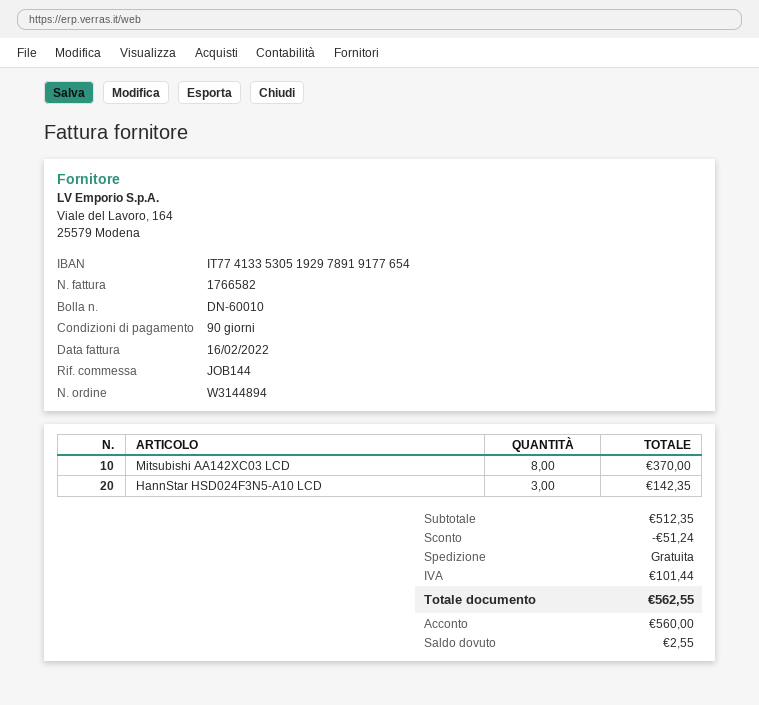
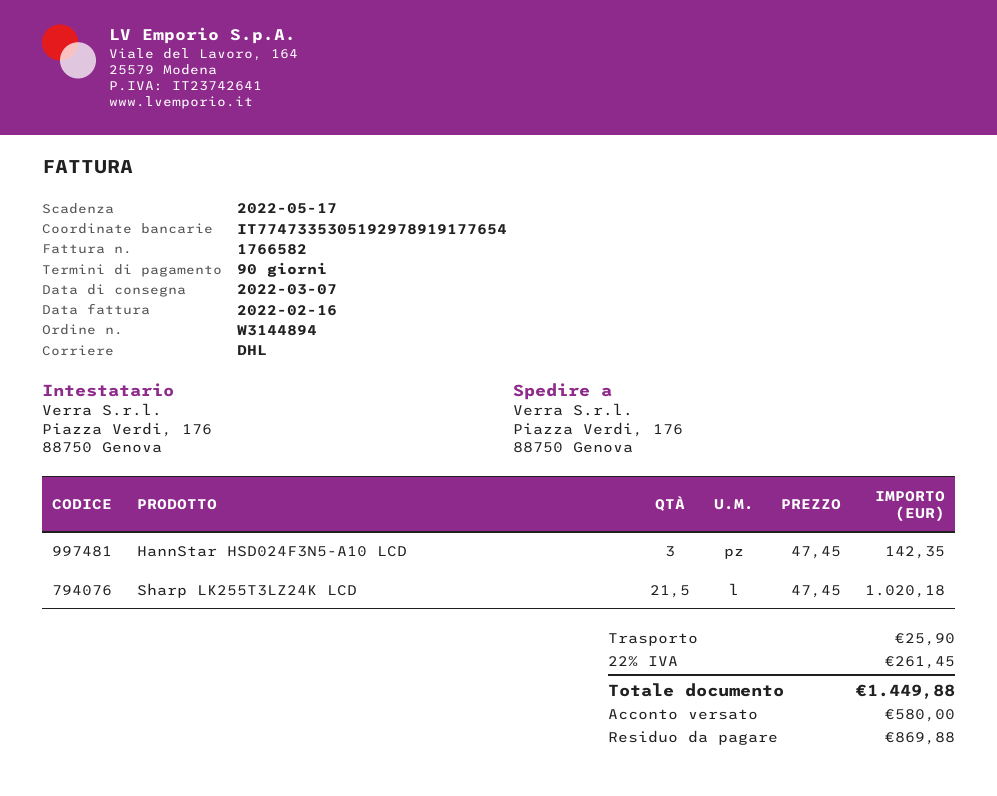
bank account: IT7741335305192978919177654 -> IT7747335305192978919177654
Mitsubishi AA142XC03 LCD: 8 for 370.00 -> none
Sharp LK255T3LZ24K LCD: none -> 21.5 for 1020.18
discount: 51.24 -> none
shipping: 0.00 -> 25.90
tax: 101.44 -> 261.45
total: 562.55 -> 1449.88
deposit: 560.00 -> 580.00
balance: 2.55 -> 869.88

